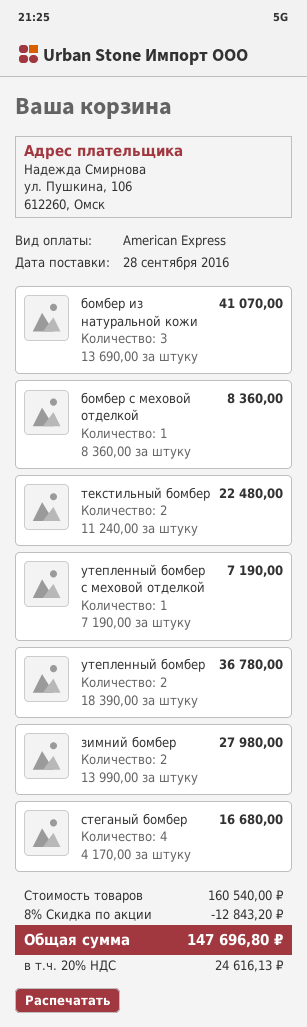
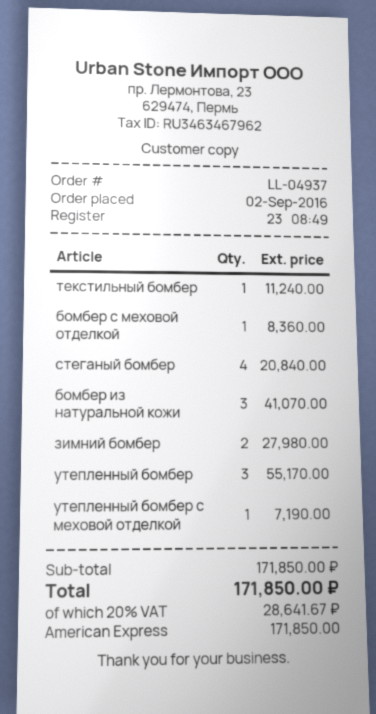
текстильный бомбер: 2 for 22480.00 -> 1 for 11240.00
утепленный бомбер: 2 for 36780.00 -> 3 for 55170.00
стеганый бомбер: 4 for 16680.00 -> 4 for 20840.00
subtotal: 160540.00 -> 171850.00
discount: 8% = 12843.20 -> none
tax: 20% = 24616.13 -> 20% = 28641.67
total: 147696.80 -> 171850.00

